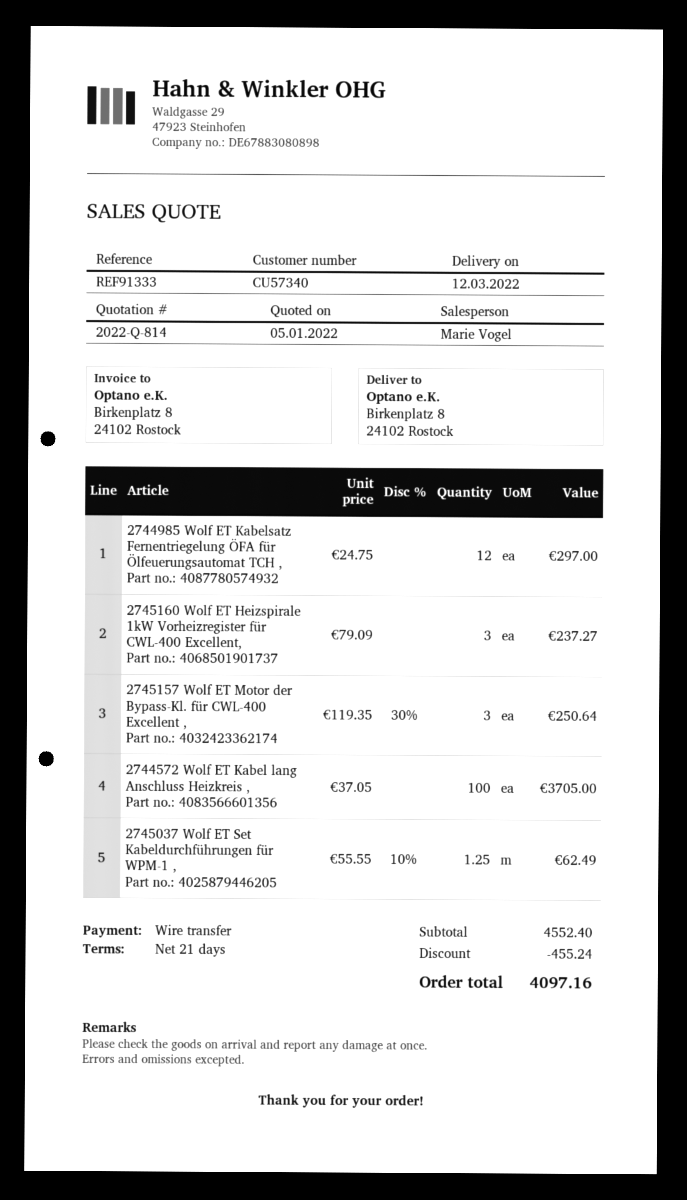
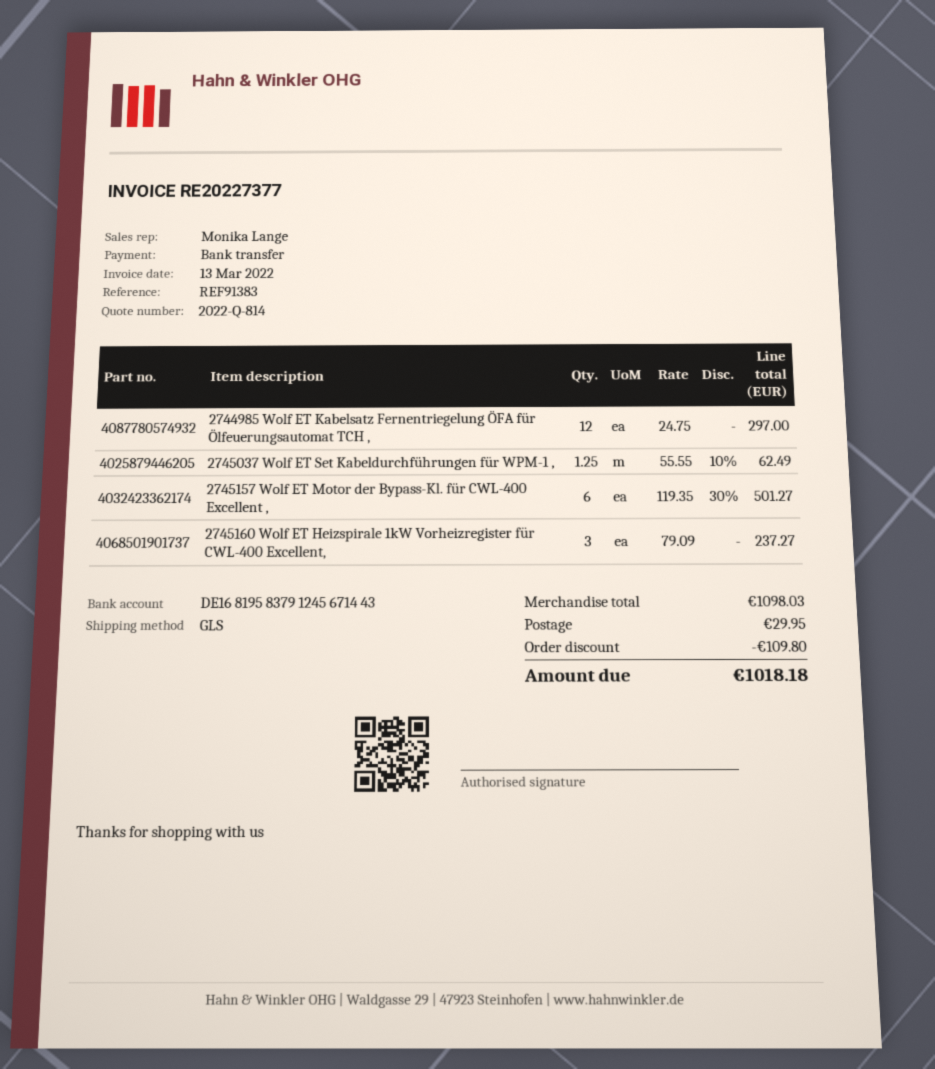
reference: REF91333 -> REF91383
sales rep: Marie Vogel -> Monika Lange
2745157 Wolf ET Motor der Bypass-Kl. für CWL-400 Excellent ,: 3 x 119.35 - 30% = 250.64 -> 6 x 119.35 - 30% = 501.27
2744572 Wolf ET Kabel lang Anschluss Heizkreis ,: 100 x 37.05 = 3705.00 -> none
subtotal: 4552.40 -> 1098.03
discount: 455.24 -> 109.80
shipping: none -> 29.95
total: 4097.16 -> 1018.18

